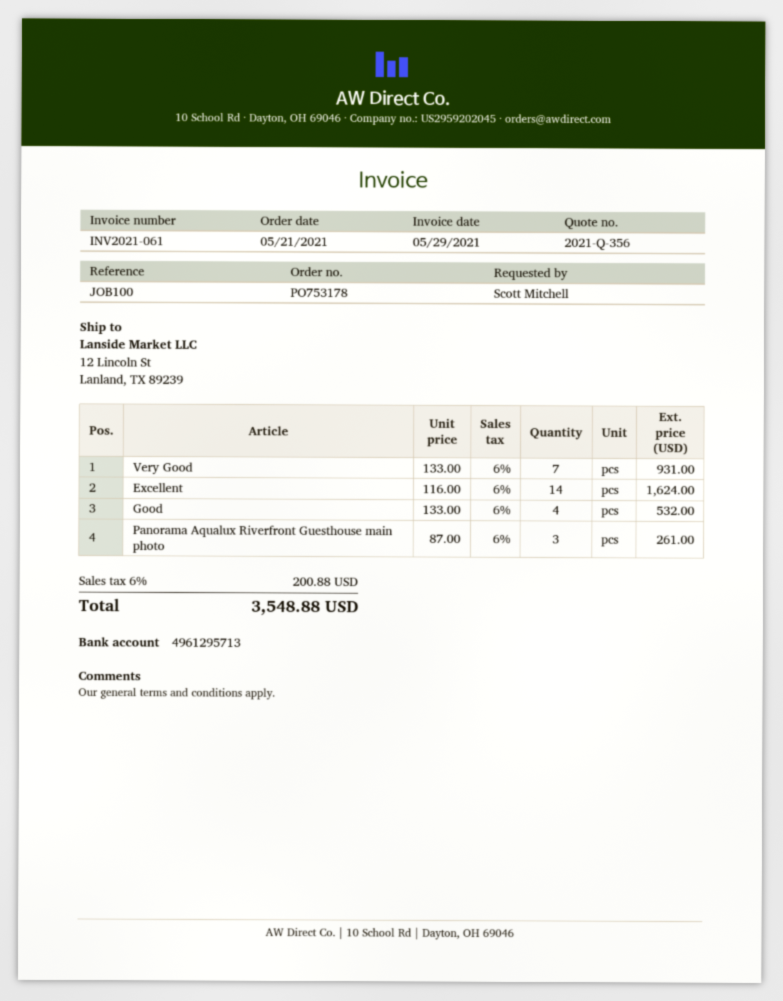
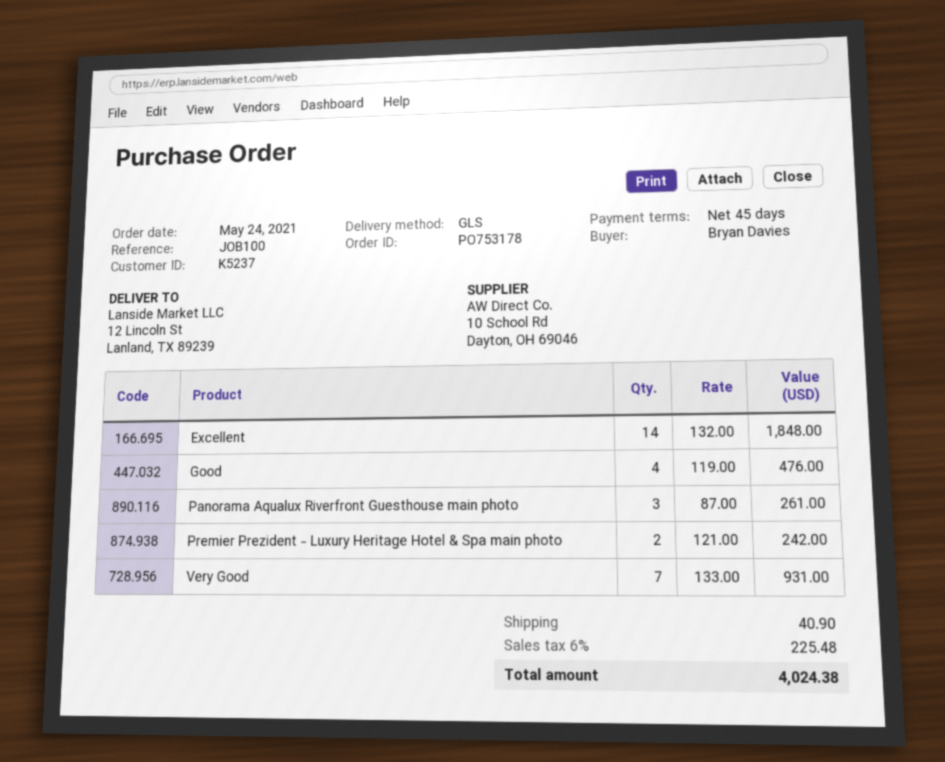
order date: 2021-05-21 -> 2021-05-24
ordered by: Scott Mitchell -> Bryan Davies
Excellent: 14 x 116.00 = 1624.00 -> 14 x 132.00 = 1848.00
Good: 4 x 133.00 = 532.00 -> 4 x 119.00 = 476.00
Premier Prezident - Luxury Heritage Hotel & Spa main photo: none -> 2 x 121.00 = 242.00
shipping: none -> 40.90
tax: 6% = 200.88 -> 6% = 225.48
total: 3548.88 -> 4024.38

